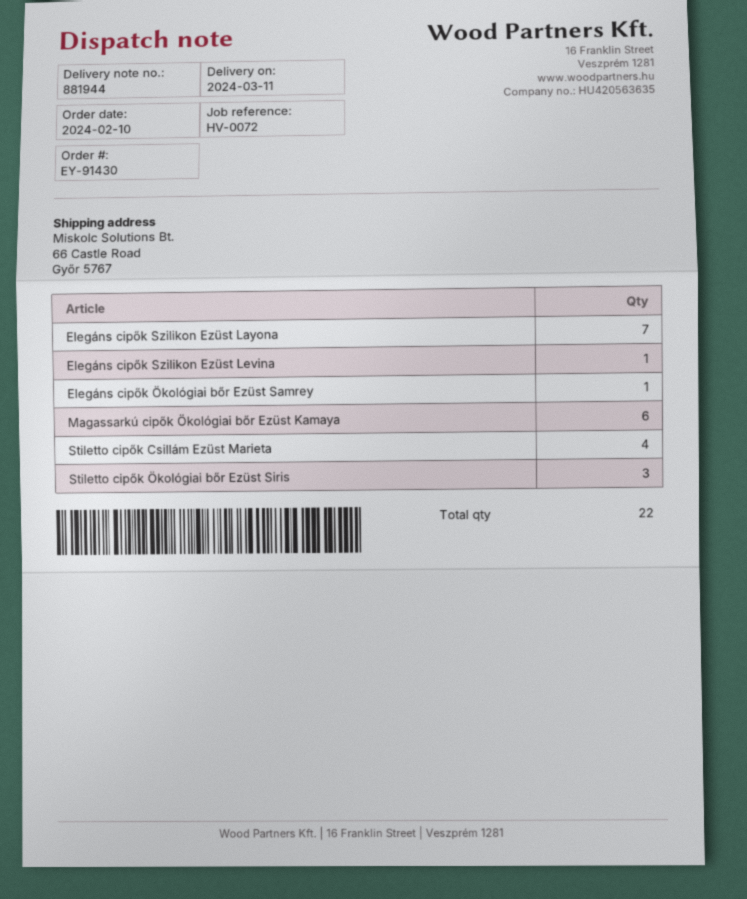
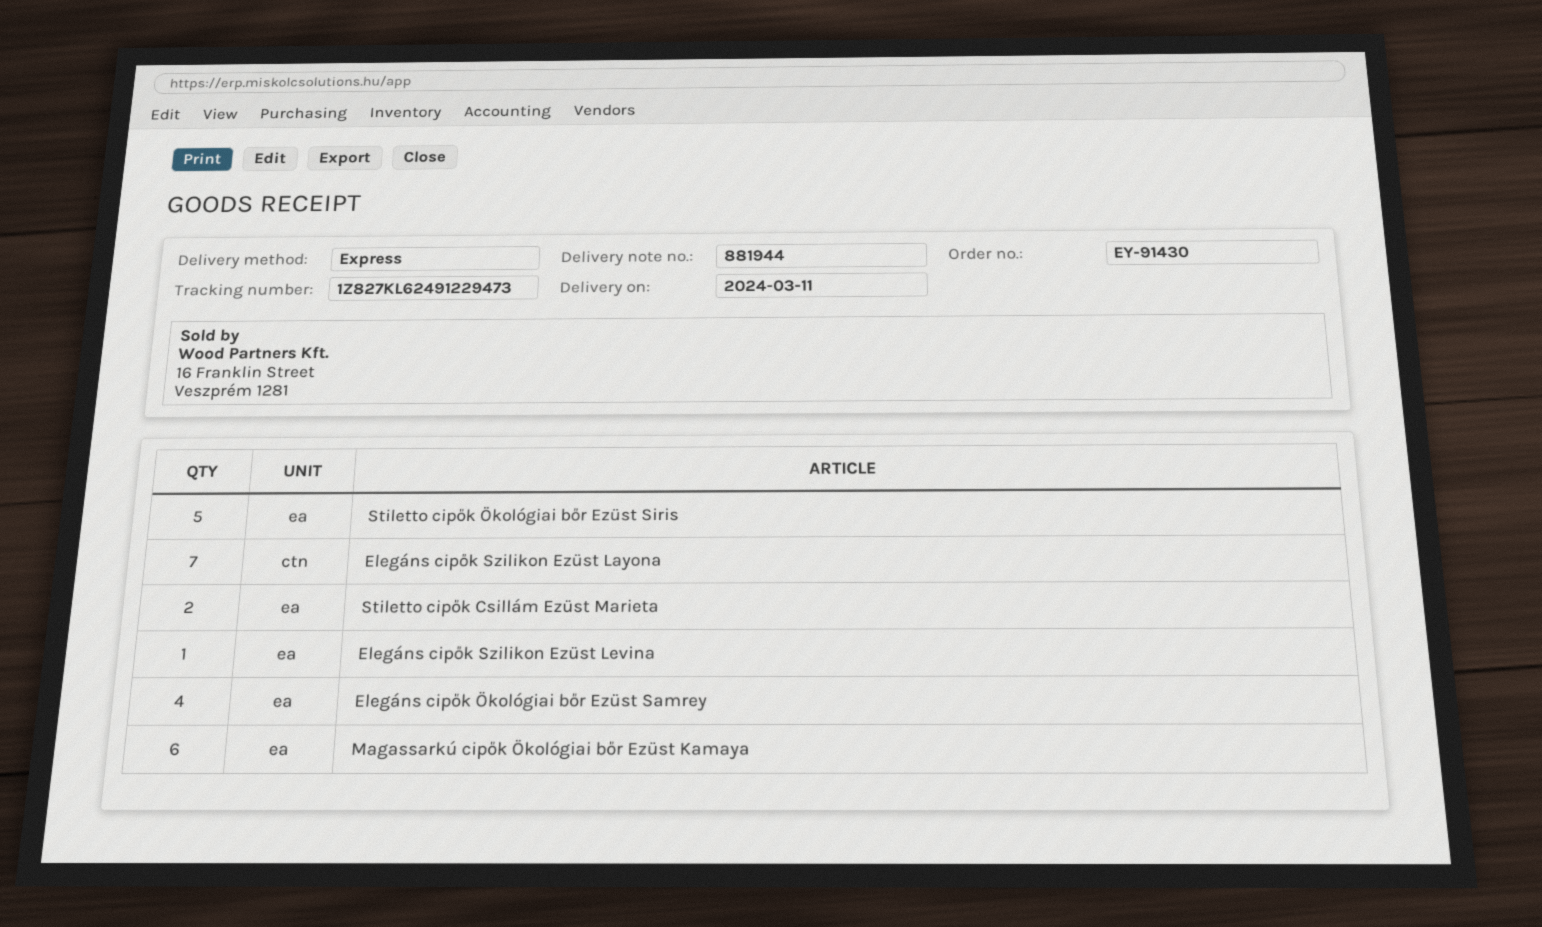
Elegáns cipők Ökológiai bőr Ezüst Samrey: 1 -> 4
Stiletto cipők Csillám Ezüst Marieta: 4 -> 2
Stiletto cipők Ökológiai bőr Ezüst Siris: 3 -> 5

